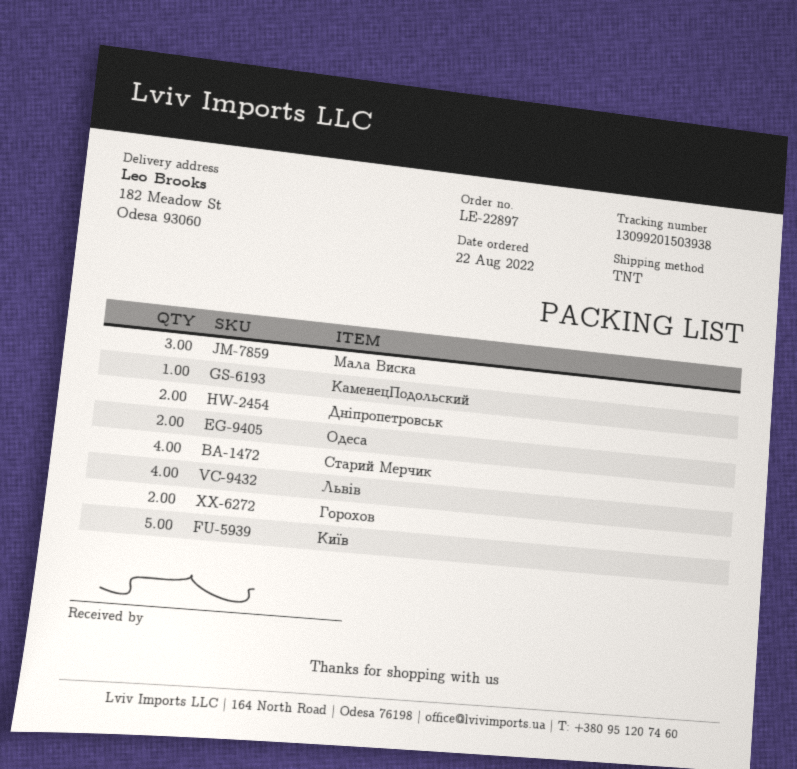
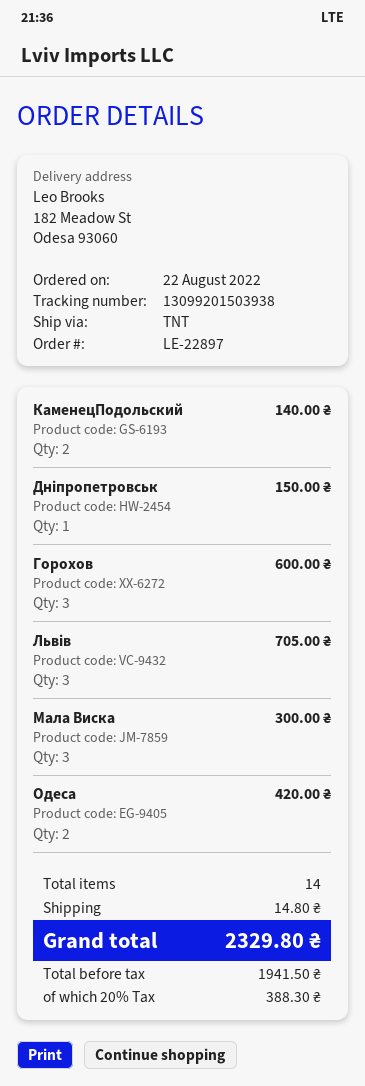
КаменецПодольский: 1 -> 2
Дніпропетровськ: 2 -> 1
Старий Мерчик: 4 -> none
Львів: 4 -> 3
Горохов: 2 -> 3
Київ: 5 -> none

